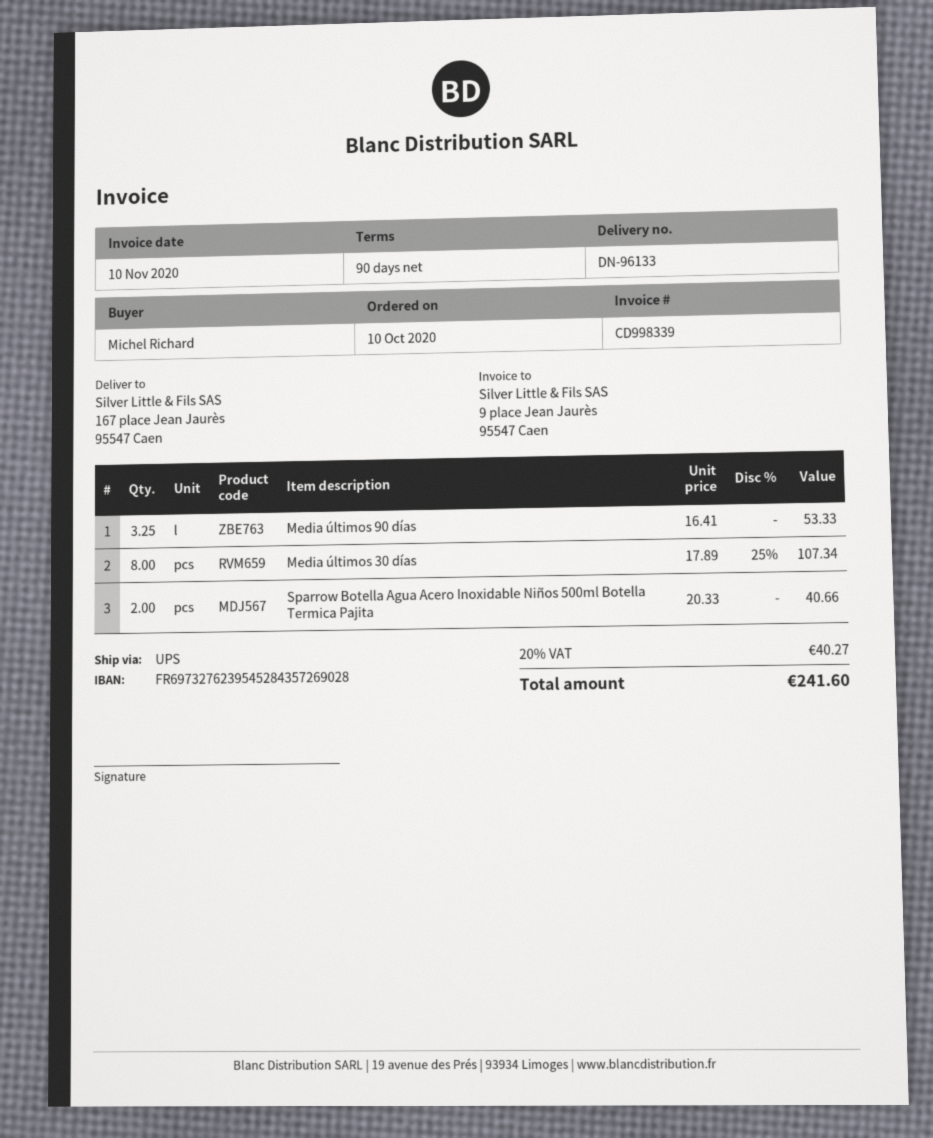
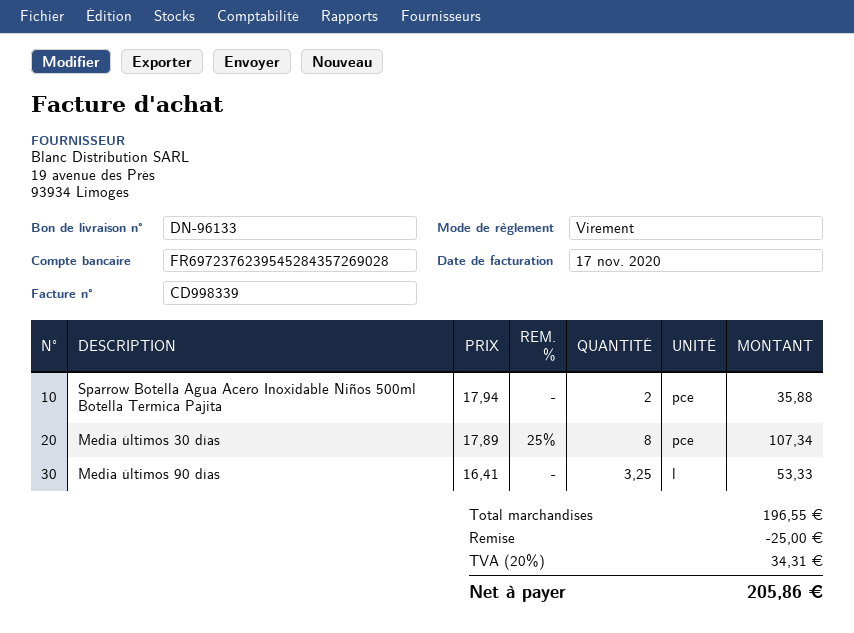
invoice date: 2020-11-10 -> 2020-11-17
bank account: FR6973276239545284357269028 -> FR6972376239545284357269028
Sparrow Botella Agua Acero Inoxidable Niños 500ml Botella Termica Pajita: 2 x 20.33 = 40.66 -> 2 x 17.94 = 35.88
discount: none -> 25.00
tax: 20% = 40.27 -> 20% = 34.31
total: 241.60 -> 205.86

